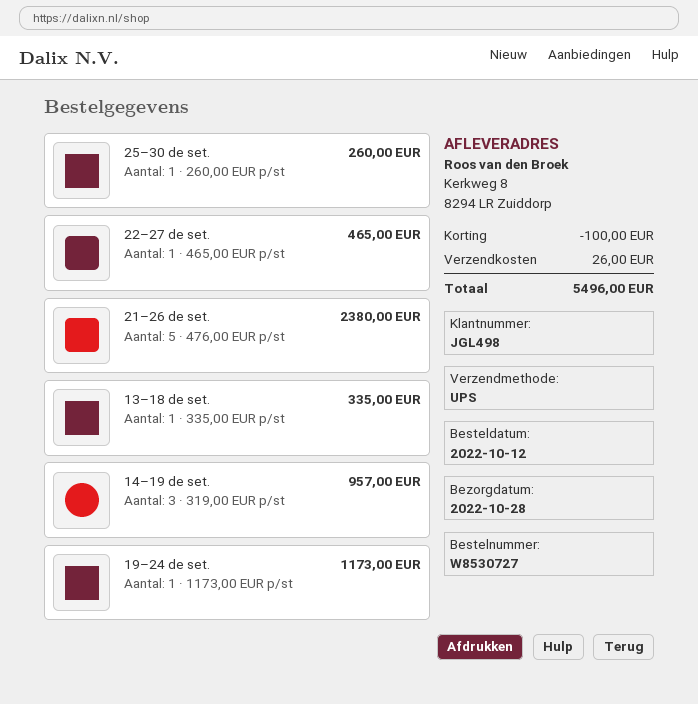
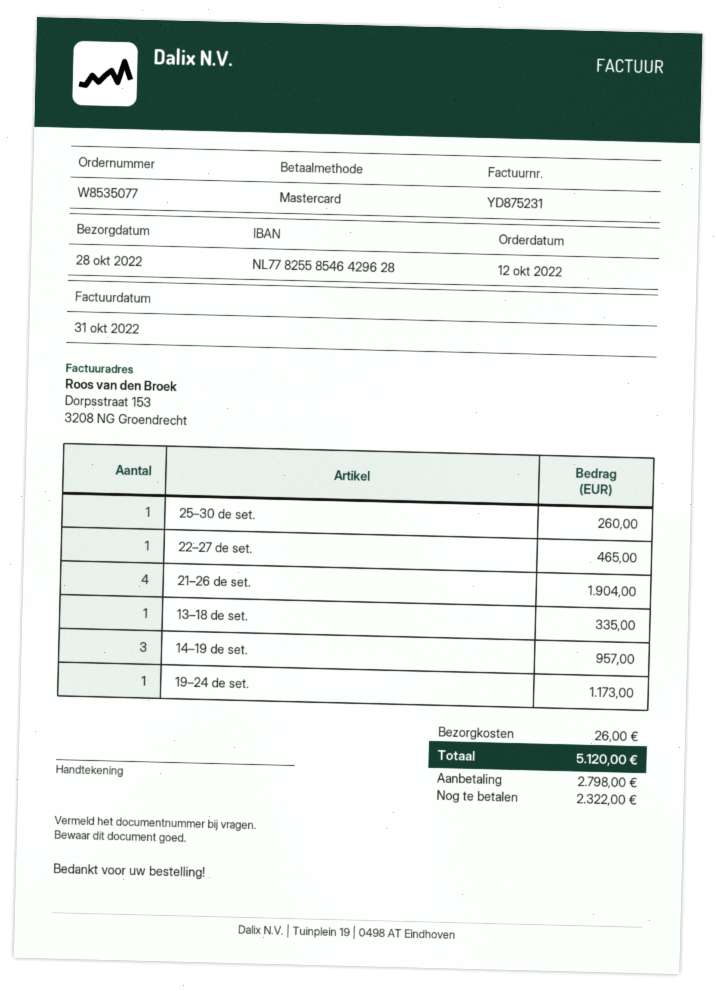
order number: W8530727 -> W8535077
21–26 de set.: 5 for 2380.00 -> 4 for 1904.00
discount: 100.00 -> none
total: 5496.00 -> 5120.00

